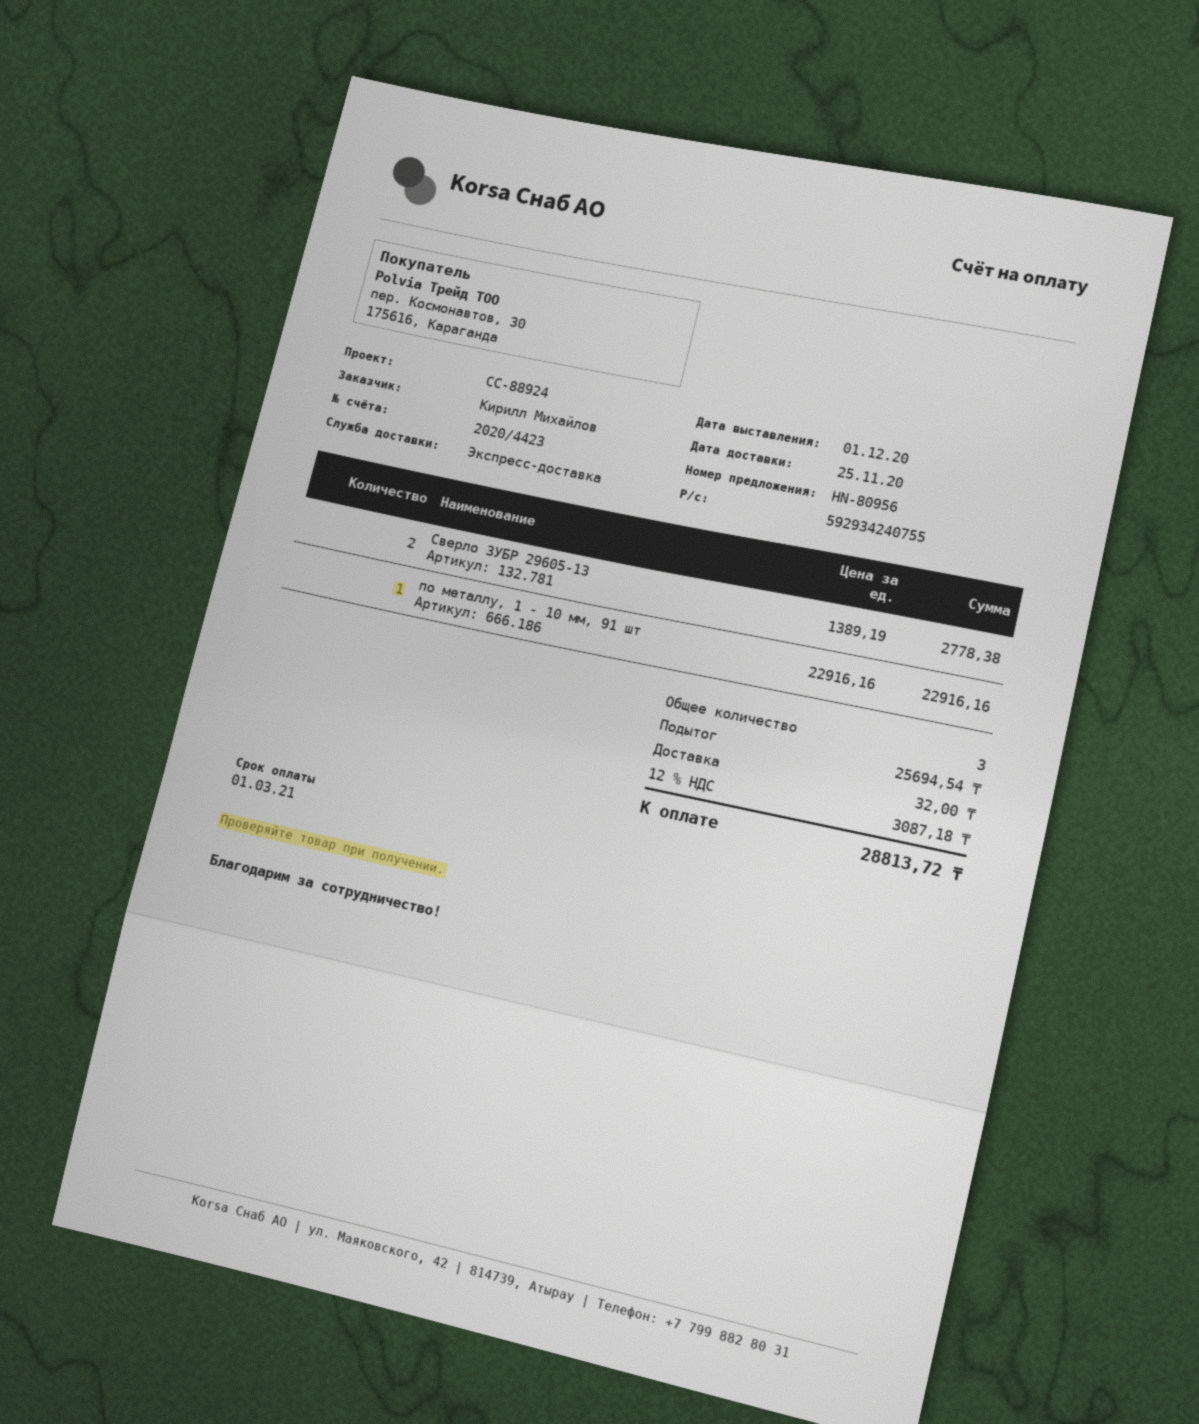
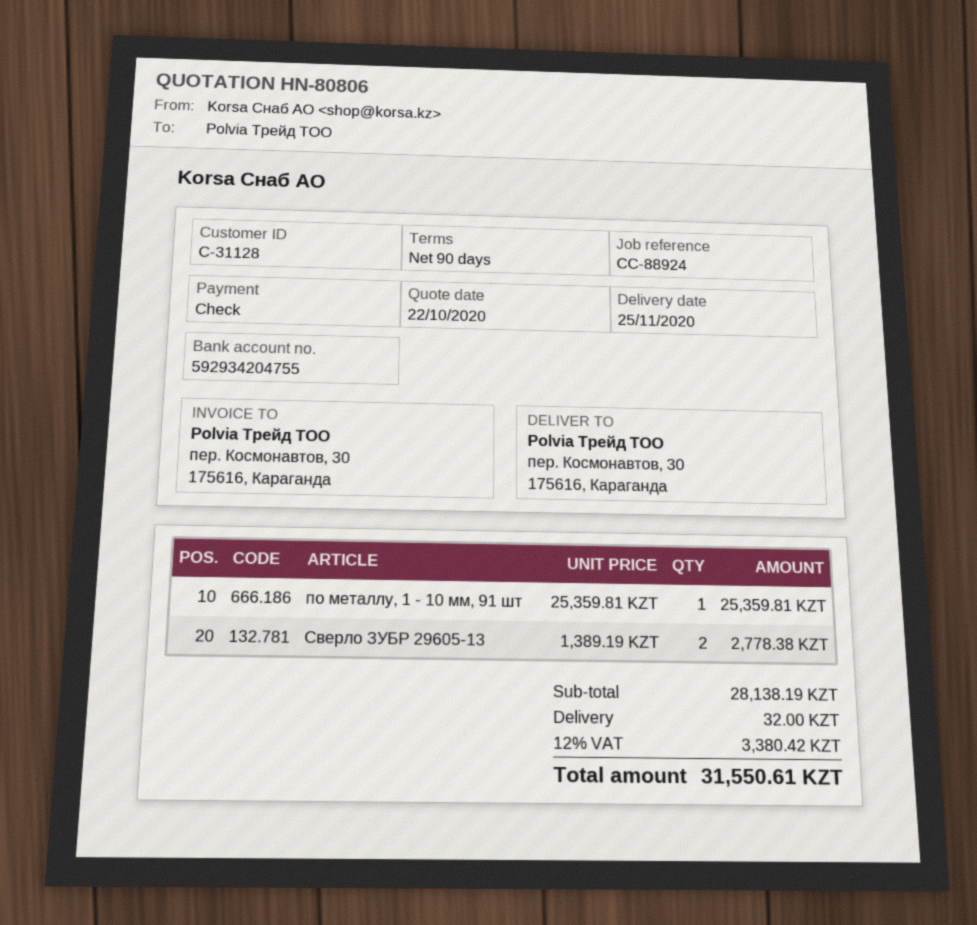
quote number: HN-80956 -> HN-80806
bank account: 592934240755 -> 592934204755
по металлу, 1 - 10 мм, 91 шт: 1 x 22916.16 = 22916.16 -> 1 x 25359.81 = 25359.81
subtotal: 25694.54 -> 28138.19
tax: 12% = 3087.18 -> 12% = 3380.42
total: 28813.72 -> 31550.61

